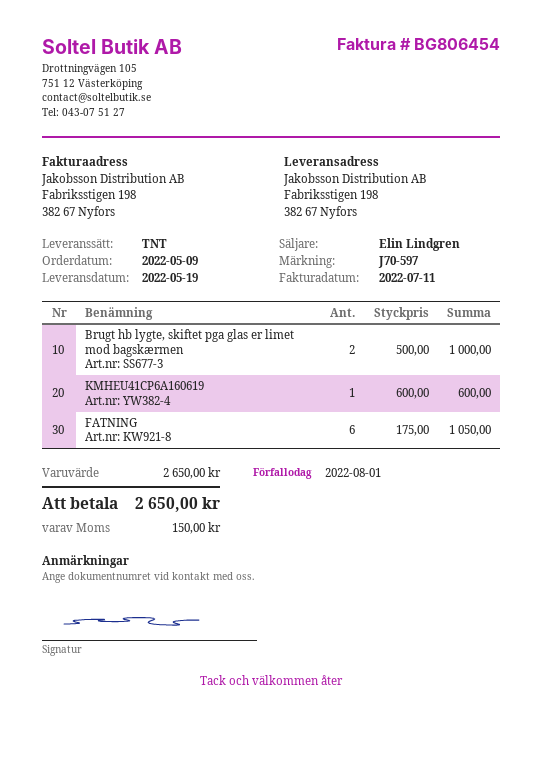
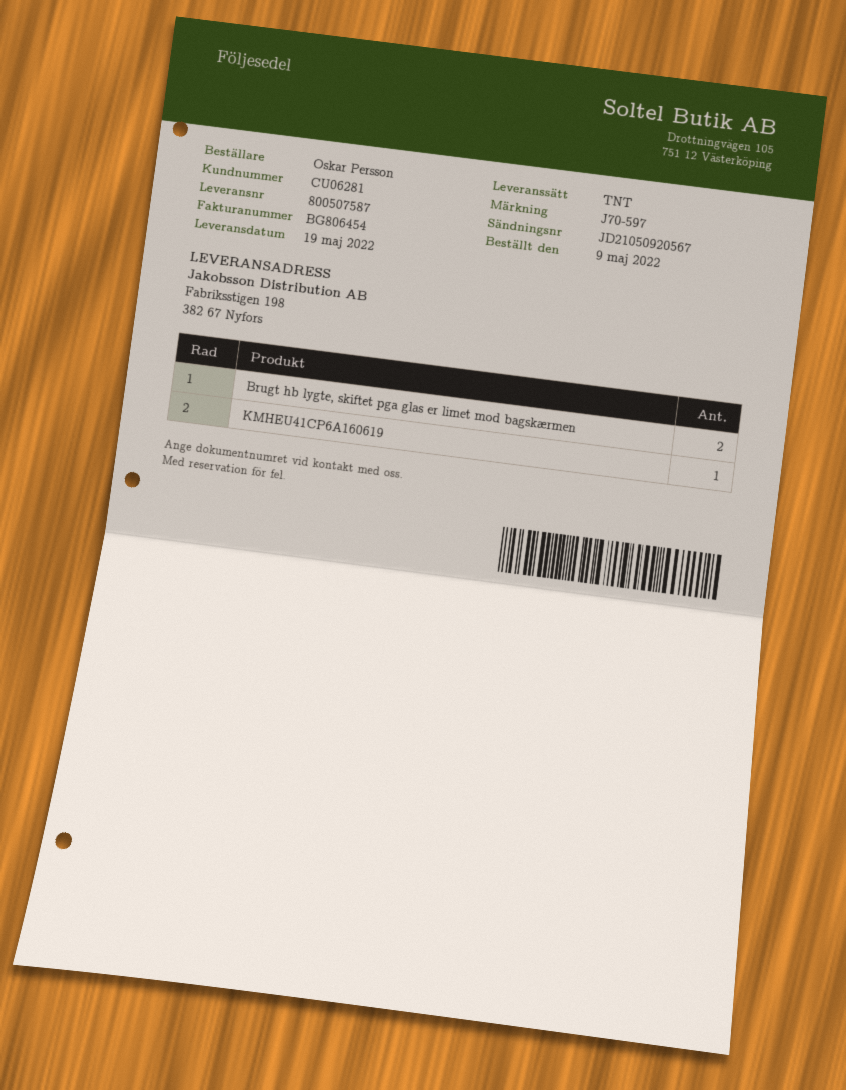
FATNING: 6 -> none

